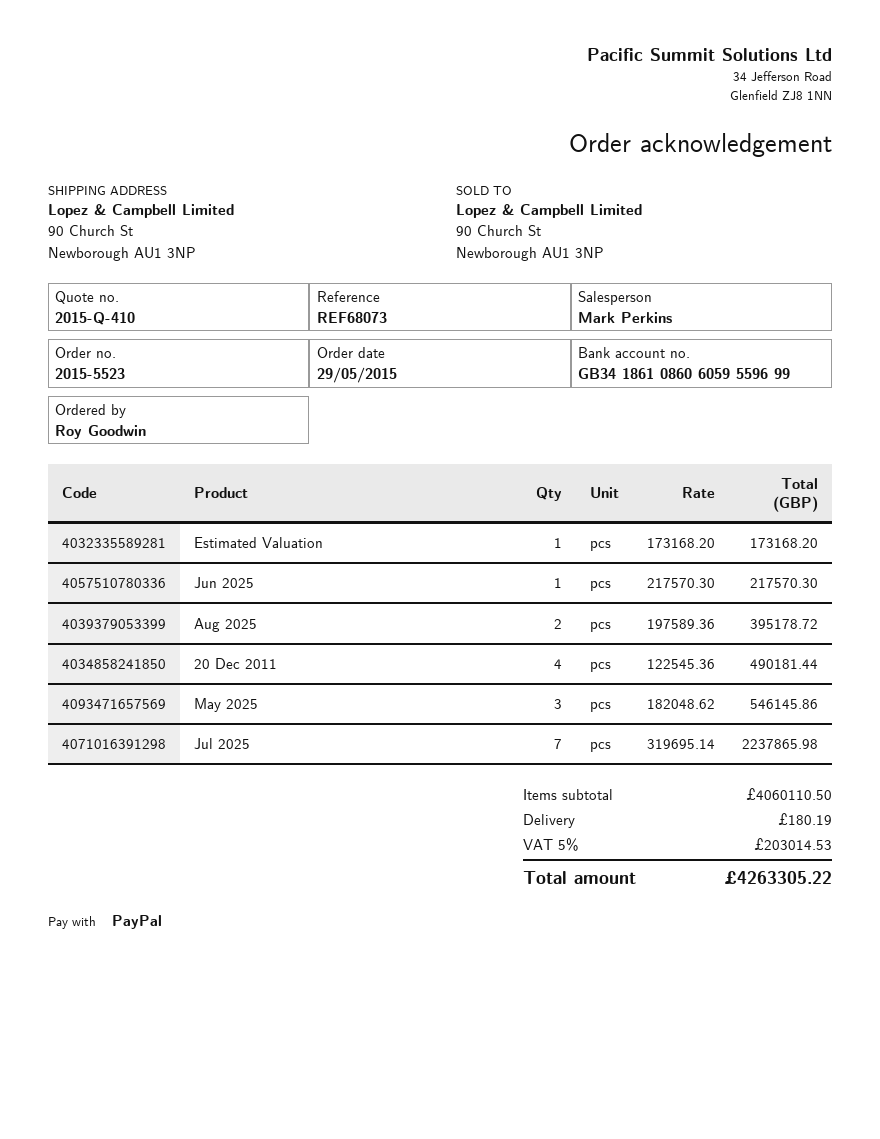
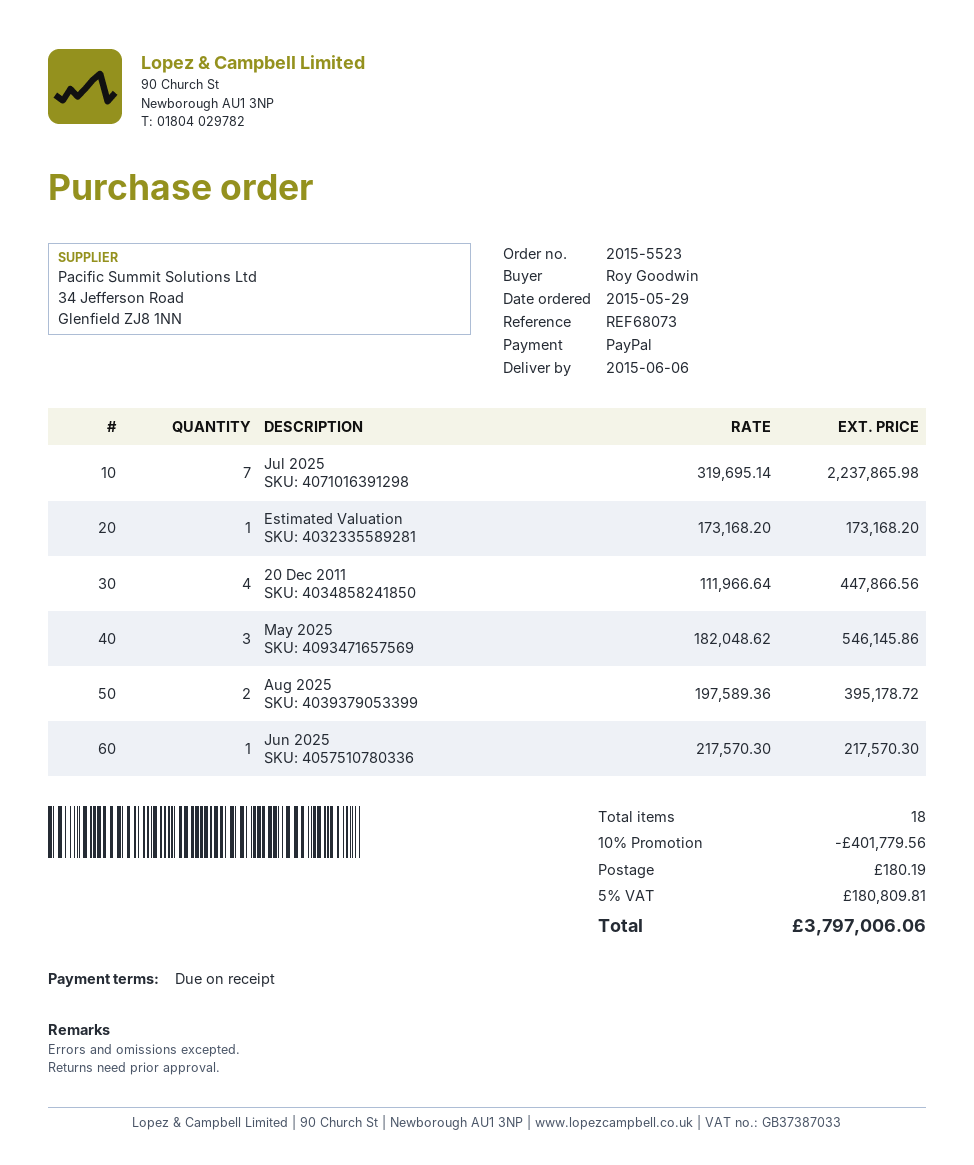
20 Dec 2011: 4 x 122545.36 = 490181.44 -> 4 x 111966.64 = 447866.56
discount: none -> 10% = 401779.56
tax: 5% = 203014.53 -> 5% = 180809.81
total: 4263305.22 -> 3797006.06

